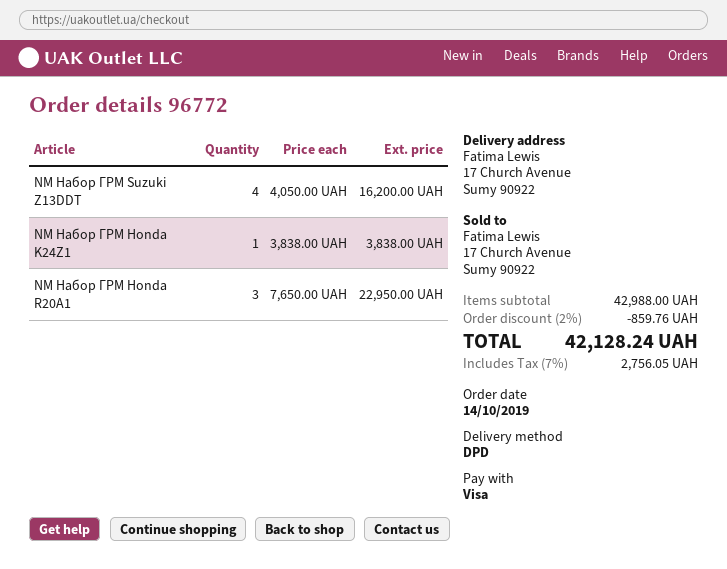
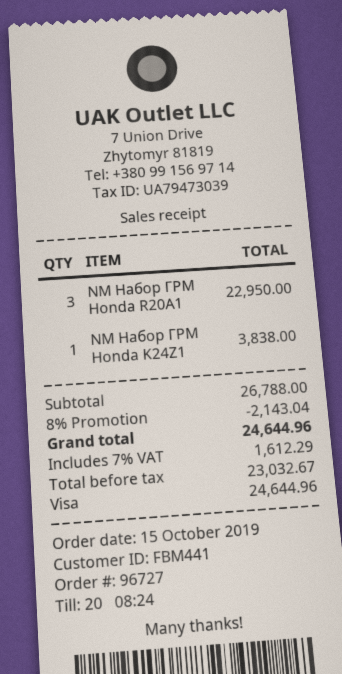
order number: 96772 -> 96727
order date: 2019-10-14 -> 2019-10-15
NM Набор ГРМ Suzuki Z13DDT: 4 for 16200.00 -> none
subtotal: 42988.00 -> 26788.00
discount: 2% = 859.76 -> 8% = 2143.04
tax: 7% = 2756.05 -> 7% = 1612.29
total: 42128.24 -> 24644.96

